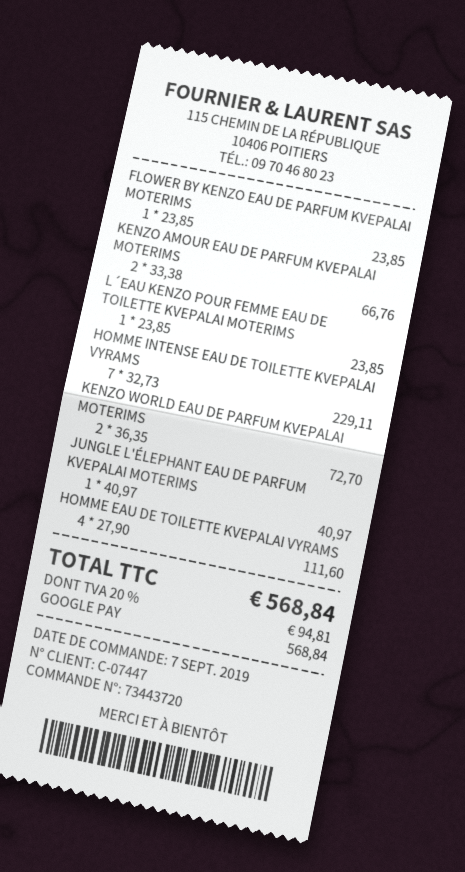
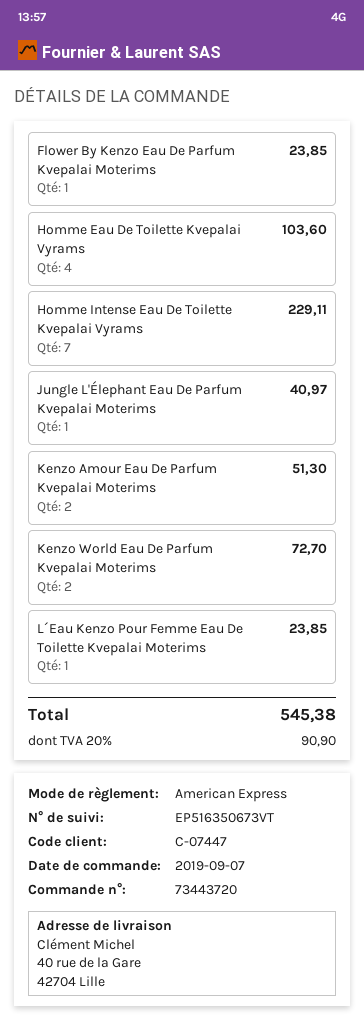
payment method: Google Pay -> American Express
KENZO AMOUR EAU DE PARFUM KVEPALAI MOTERIMS: 2 for 66.76 -> 2 for 51.30
HOMME EAU DE TOILETTE KVEPALAI VYRAMS: 4 for 111.60 -> 4 for 103.60
tax: 20% = 94.81 -> 20% = 90.90
total: 568.84 -> 545.38

